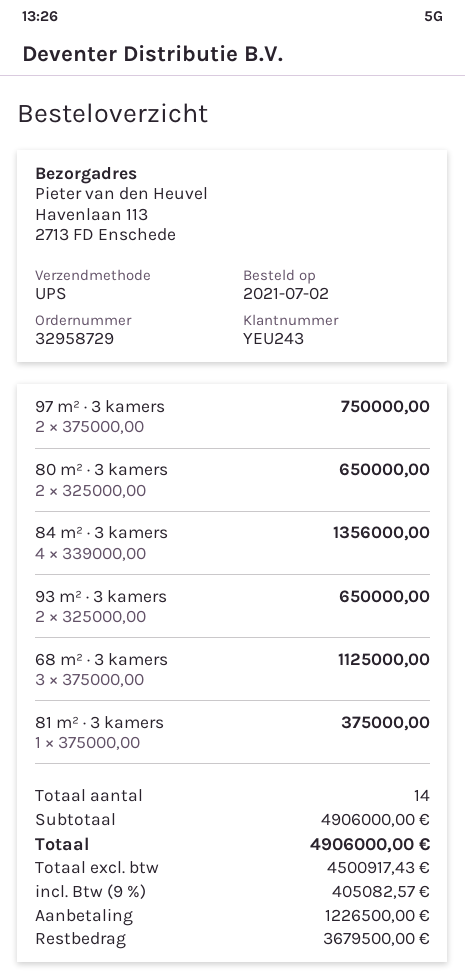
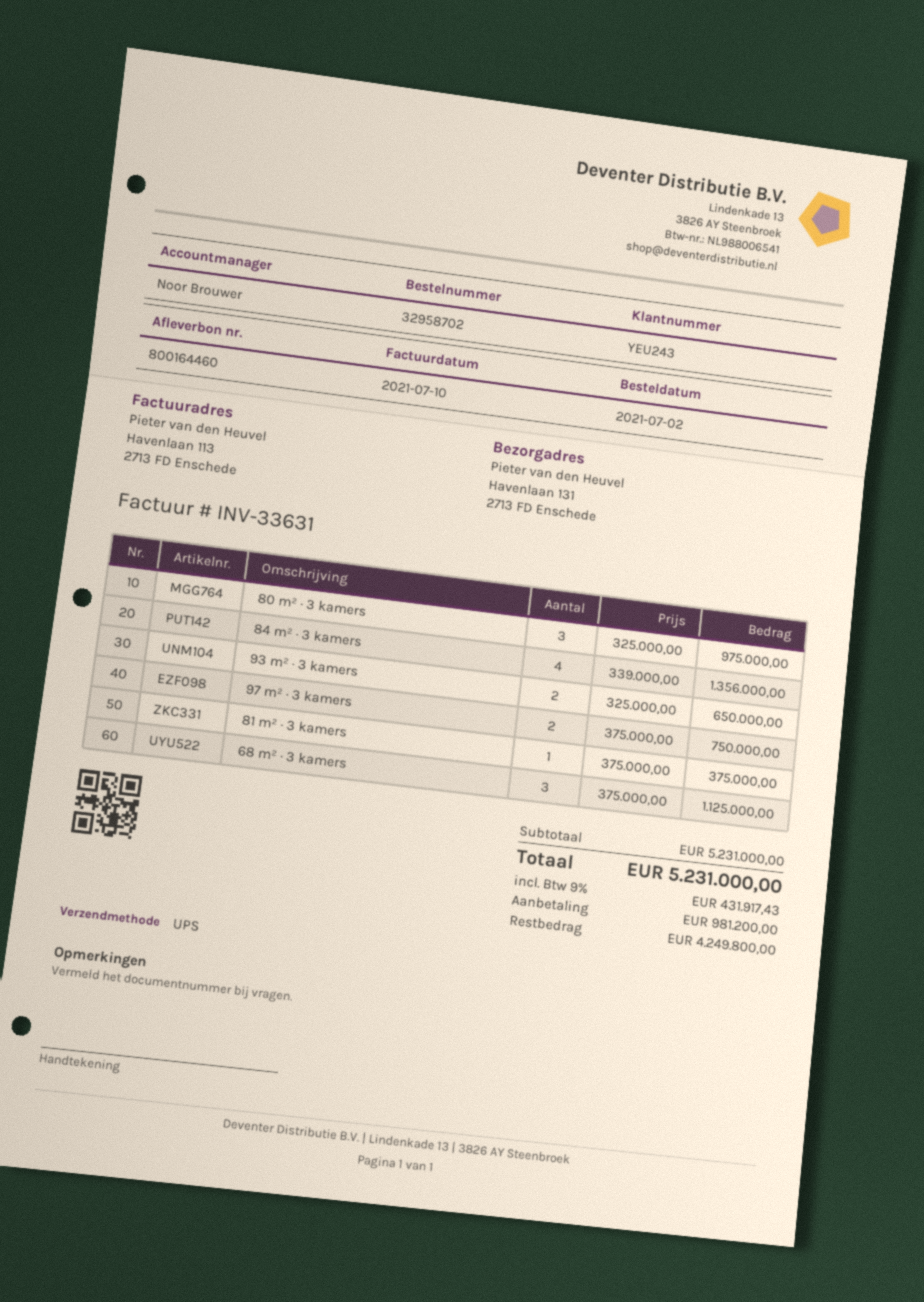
order number: 32958729 -> 32958702
ship to: Havenlaan 113, 2713 FD Enschede -> Havenlaan 131, 2713 FD Enschede
80 m² · 3 kamers: 2 x 325000.00 = 650000.00 -> 3 x 325000.00 = 975000.00
subtotal: 4906000.00 -> 5231000.00
tax: 9% = 405082.57 -> 9% = 431917.43
total: 4906000.00 -> 5231000.00
deposit: 1226500.00 -> 981200.00
balance: 3679500.00 -> 4249800.00

